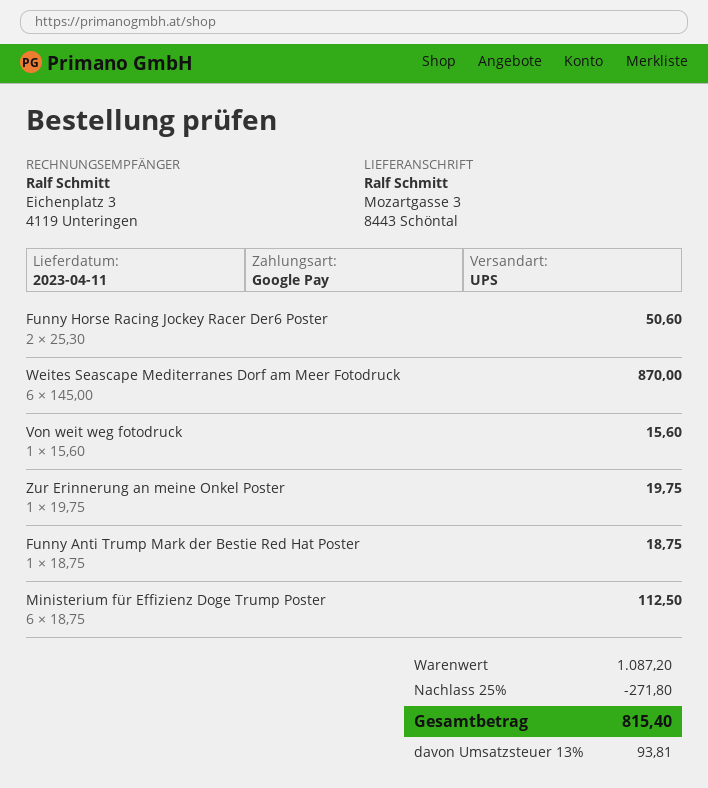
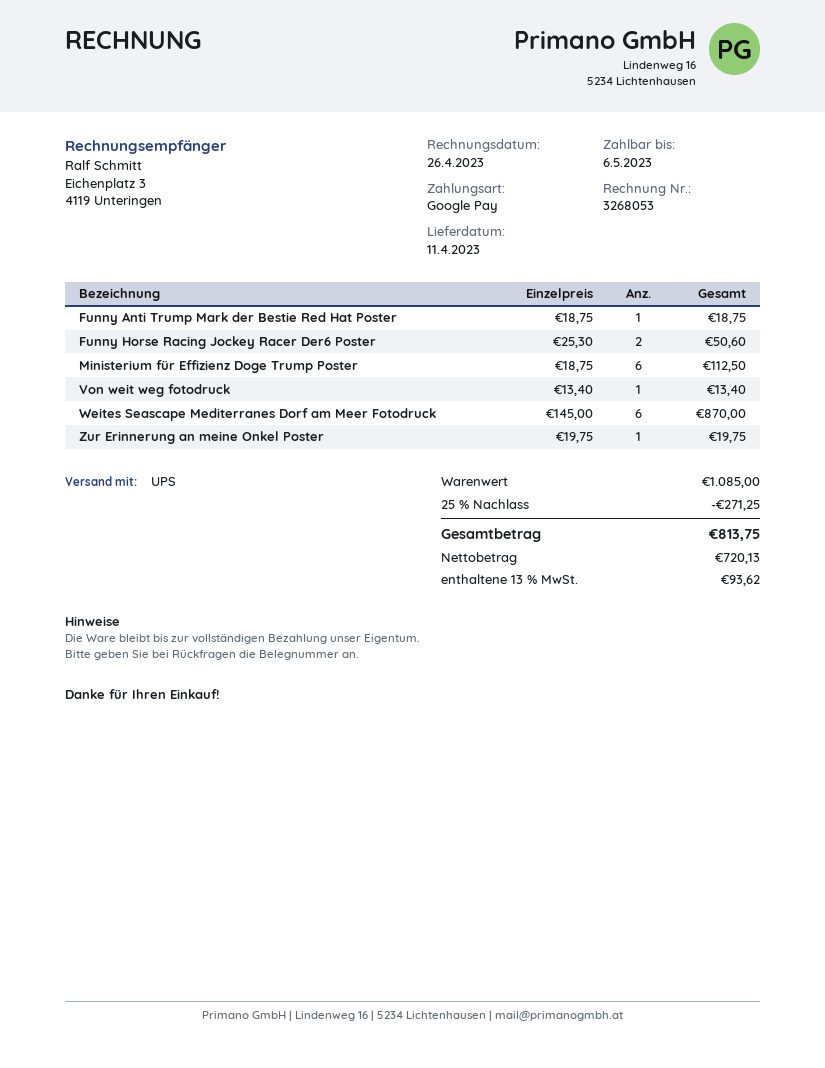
Von weit weg fotodruck: 1 x 15.60 = 15.60 -> 1 x 13.40 = 13.40
subtotal: 1087.20 -> 1085.00
discount: 25% = 271.80 -> 25% = 271.25
tax: 13% = 93.81 -> 13% = 93.62
total: 815.40 -> 813.75

